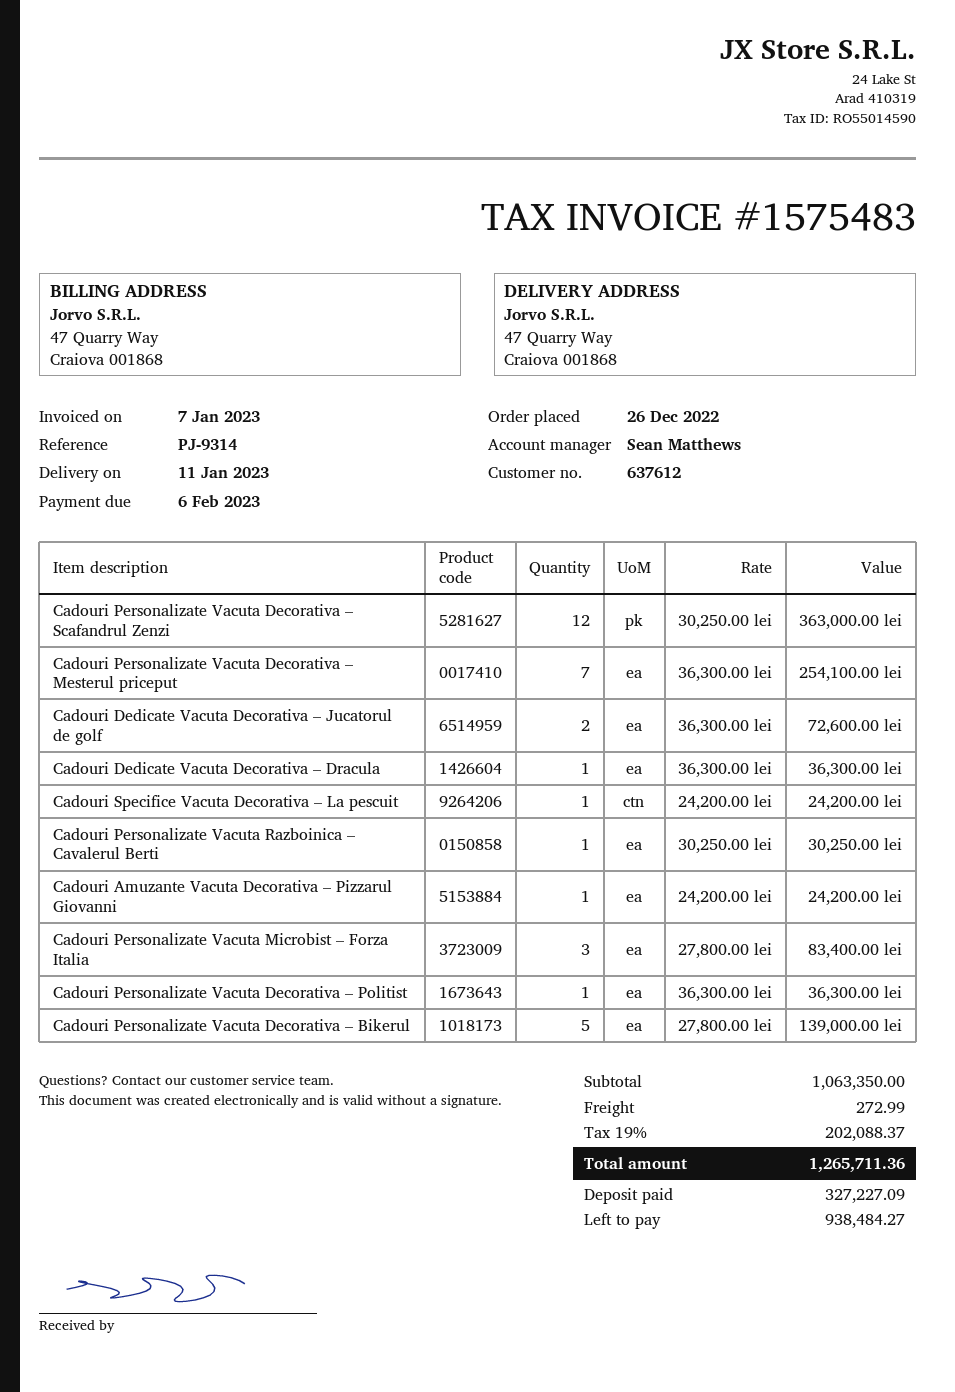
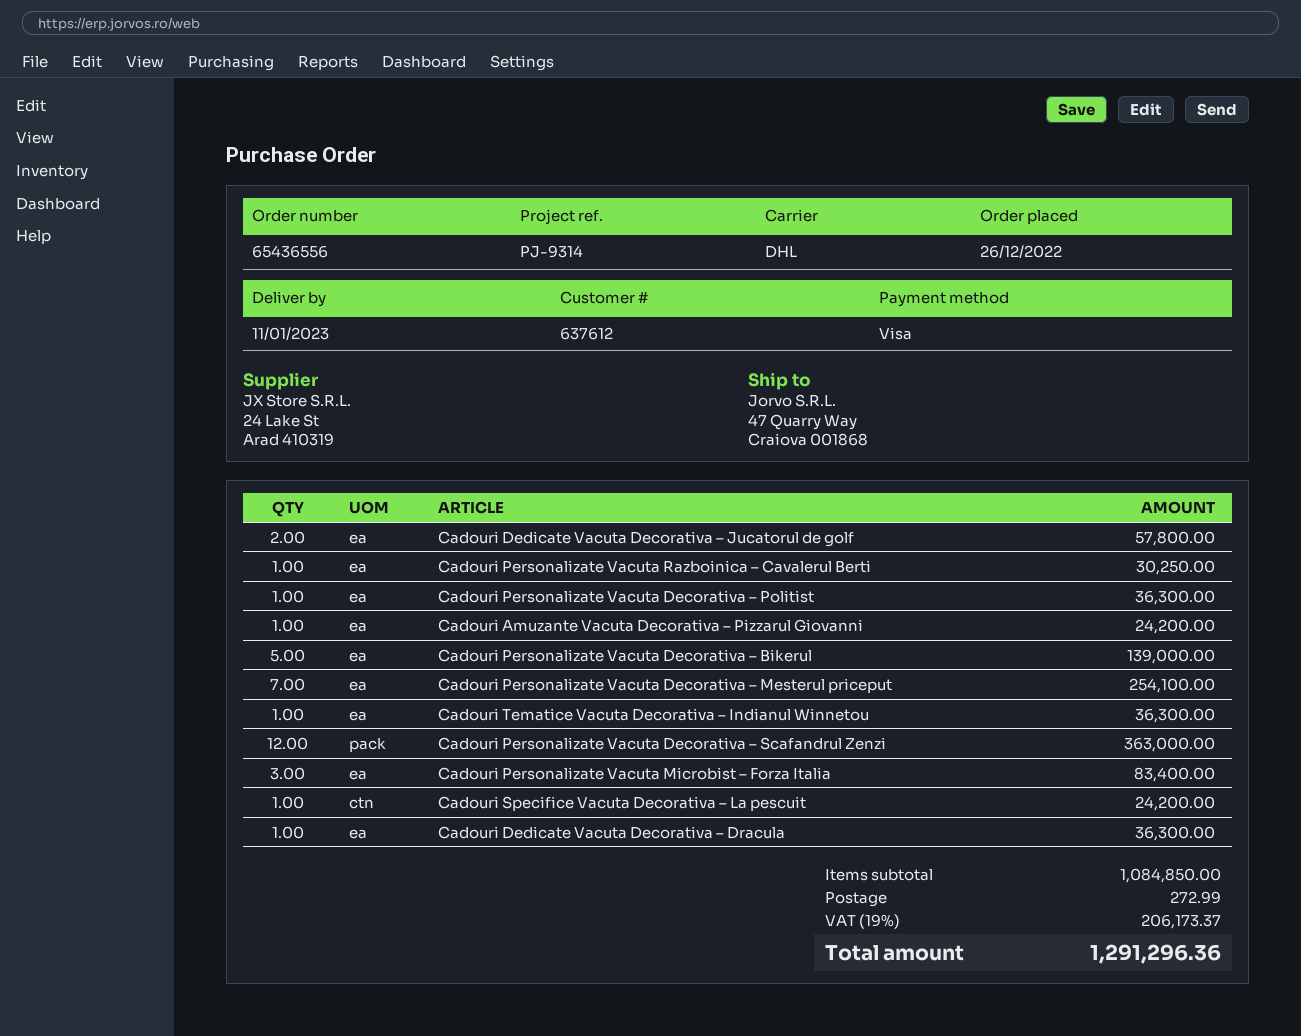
Cadouri Dedicate Vacuta Decorativa – Jucatorul de golf: 2 for 72600.00 -> 2 for 57800.00
Cadouri Tematice Vacuta Decorativa – Indianul Winnetou: none -> 1 for 36300.00
subtotal: 1063350.00 -> 1084850.00
tax: 19% = 202088.37 -> 19% = 206173.37
total: 1265711.36 -> 1291296.36

